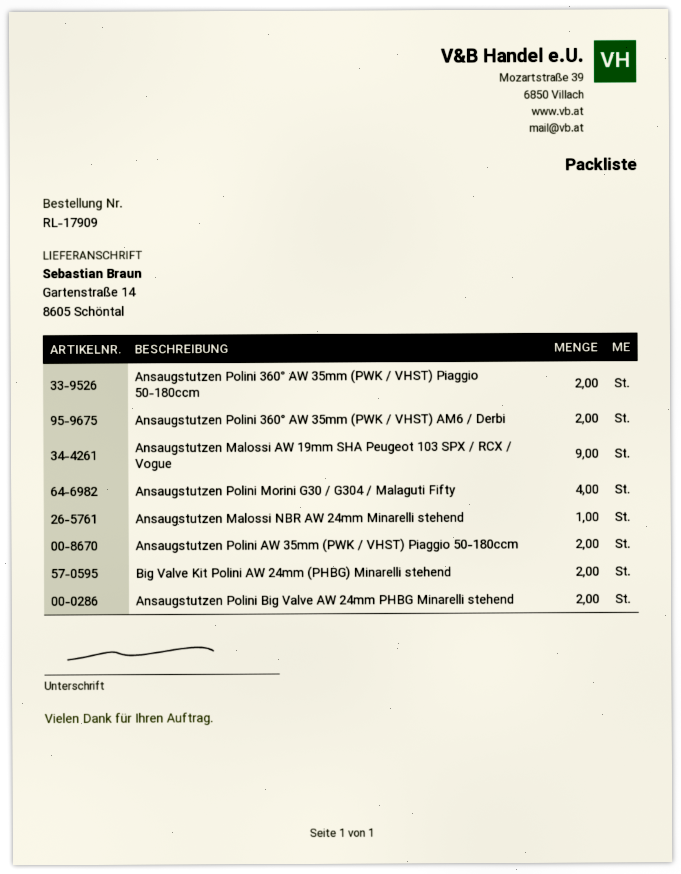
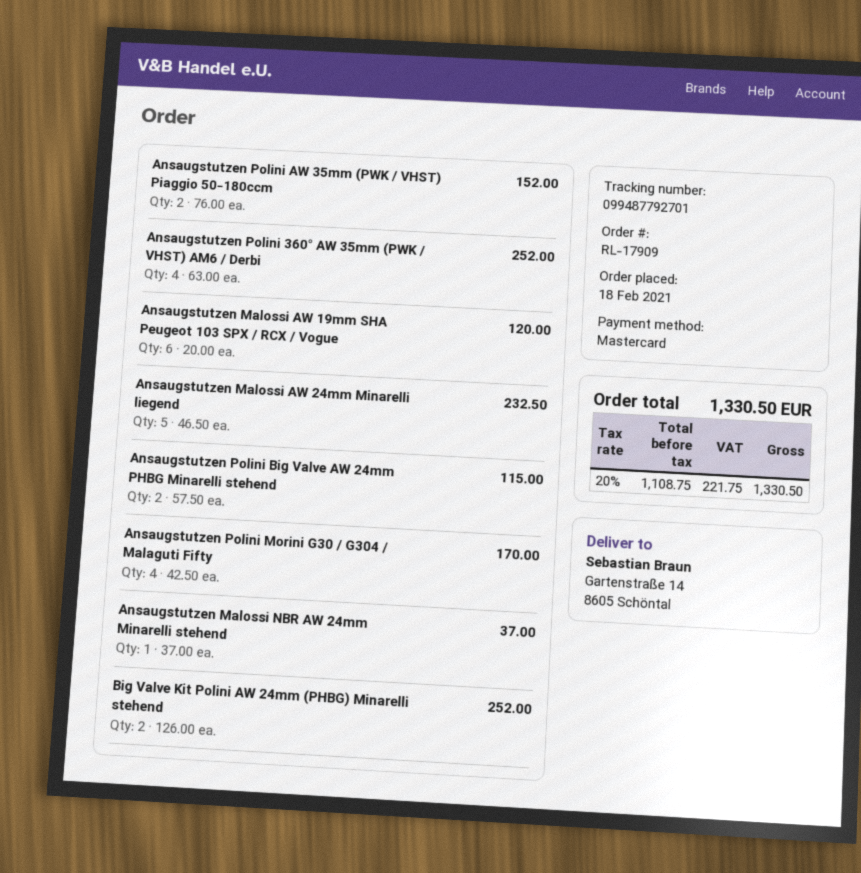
Ansaugstutzen Polini 360° AW 35mm (PWK / VHST) Piaggio 50-180ccm: 2 -> none
Ansaugstutzen Polini 360° AW 35mm (PWK / VHST) AM6 / Derbi: 2 -> 4
Ansaugstutzen Malossi AW 19mm SHA Peugeot 103 SPX / RCX / Vogue: 9 -> 6
Ansaugstutzen Malossi AW 24mm Minarelli liegend: none -> 5

